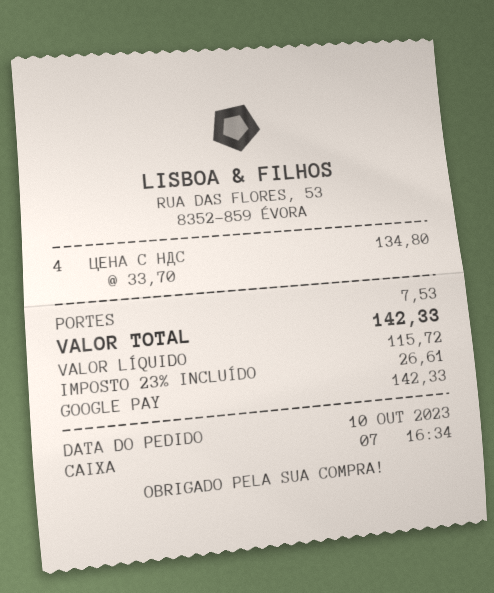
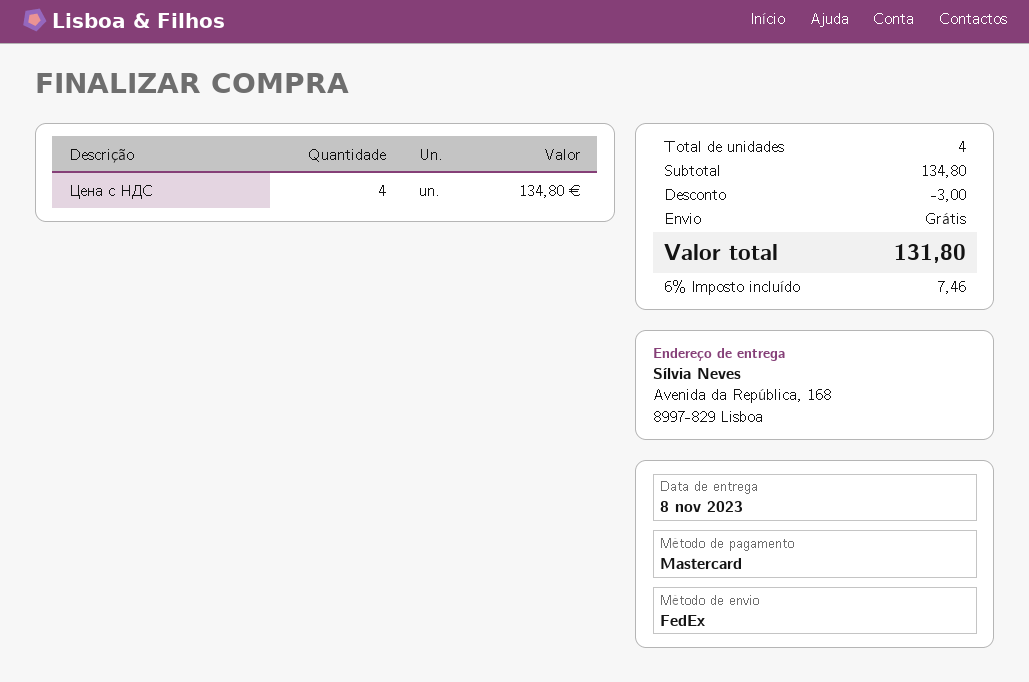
payment method: Google Pay -> Mastercard
discount: none -> 3.00
shipping: 7.53 -> 0.00
tax: 23% = 26.61 -> 6% = 7.46
total: 142.33 -> 131.80

